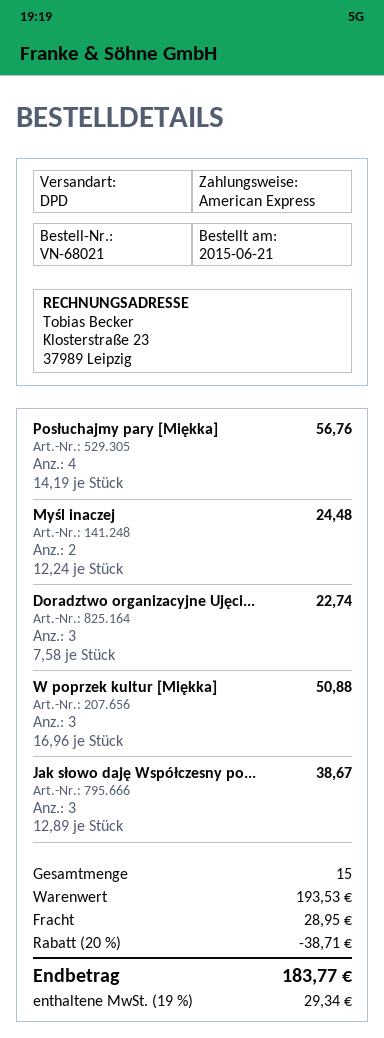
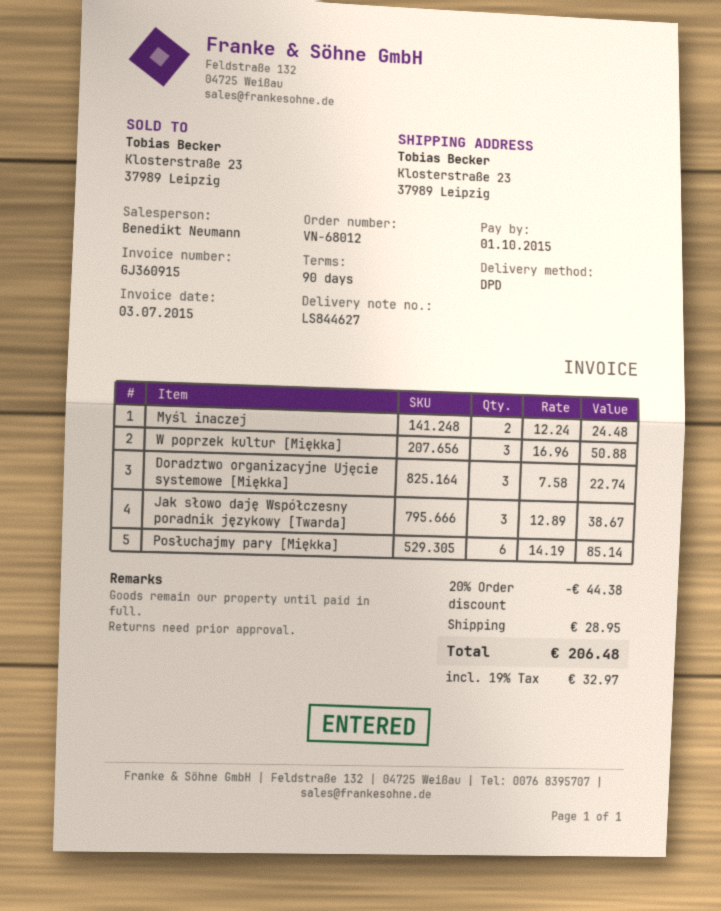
order number: VN-68021 -> VN-68012
Posłuchajmy pary [Miękka]: 4 x 14.19 = 56.76 -> 6 x 14.19 = 85.14
discount: 20% = 38.71 -> 20% = 44.38
tax: 19% = 29.34 -> 19% = 32.97
total: 183.77 -> 206.48

